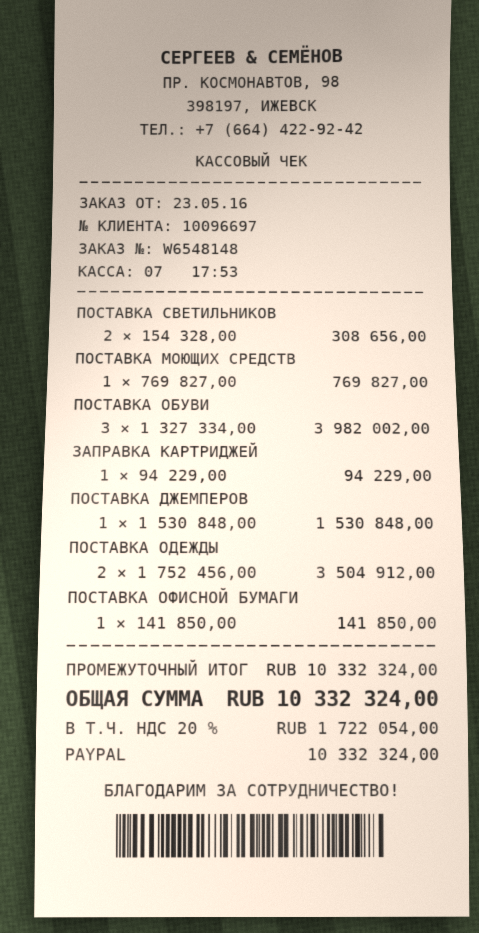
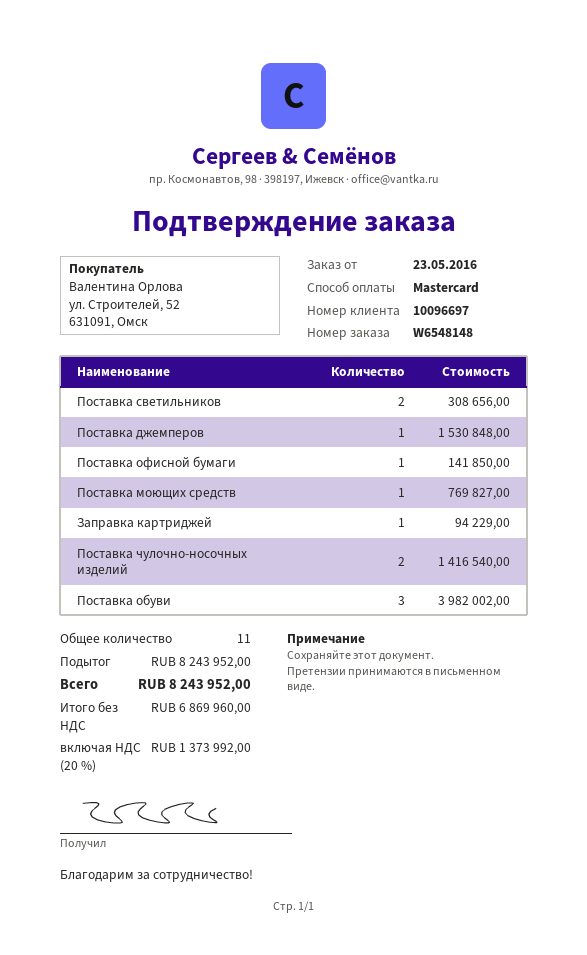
payment method: PayPal -> Mastercard
ПОСТАВКА ОДЕЖДЫ: 2 for 3504912.00 -> none
Поставка чулочно-носочных изделий: none -> 2 for 1416540.00
subtotal: 10332324.00 -> 8243952.00
tax: 20% = 1722054.00 -> 20% = 1373992.00
total: 10332324.00 -> 8243952.00

